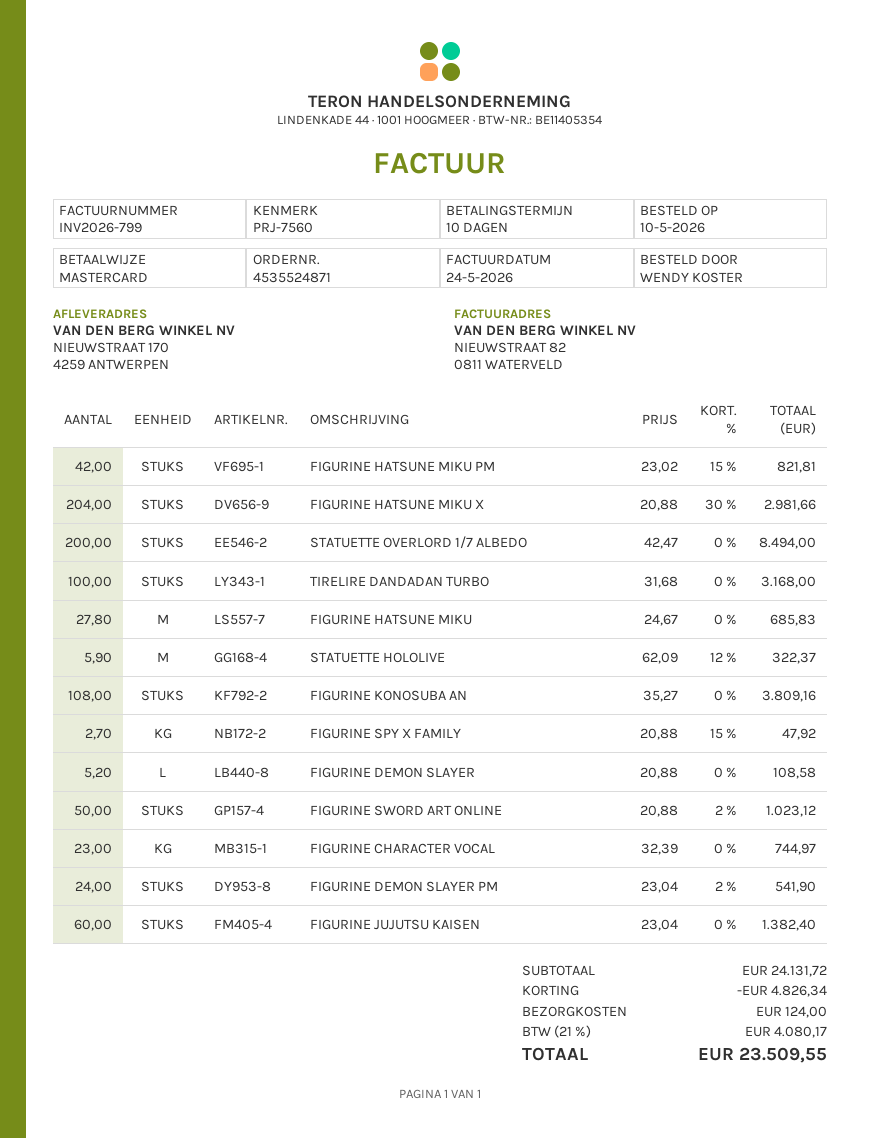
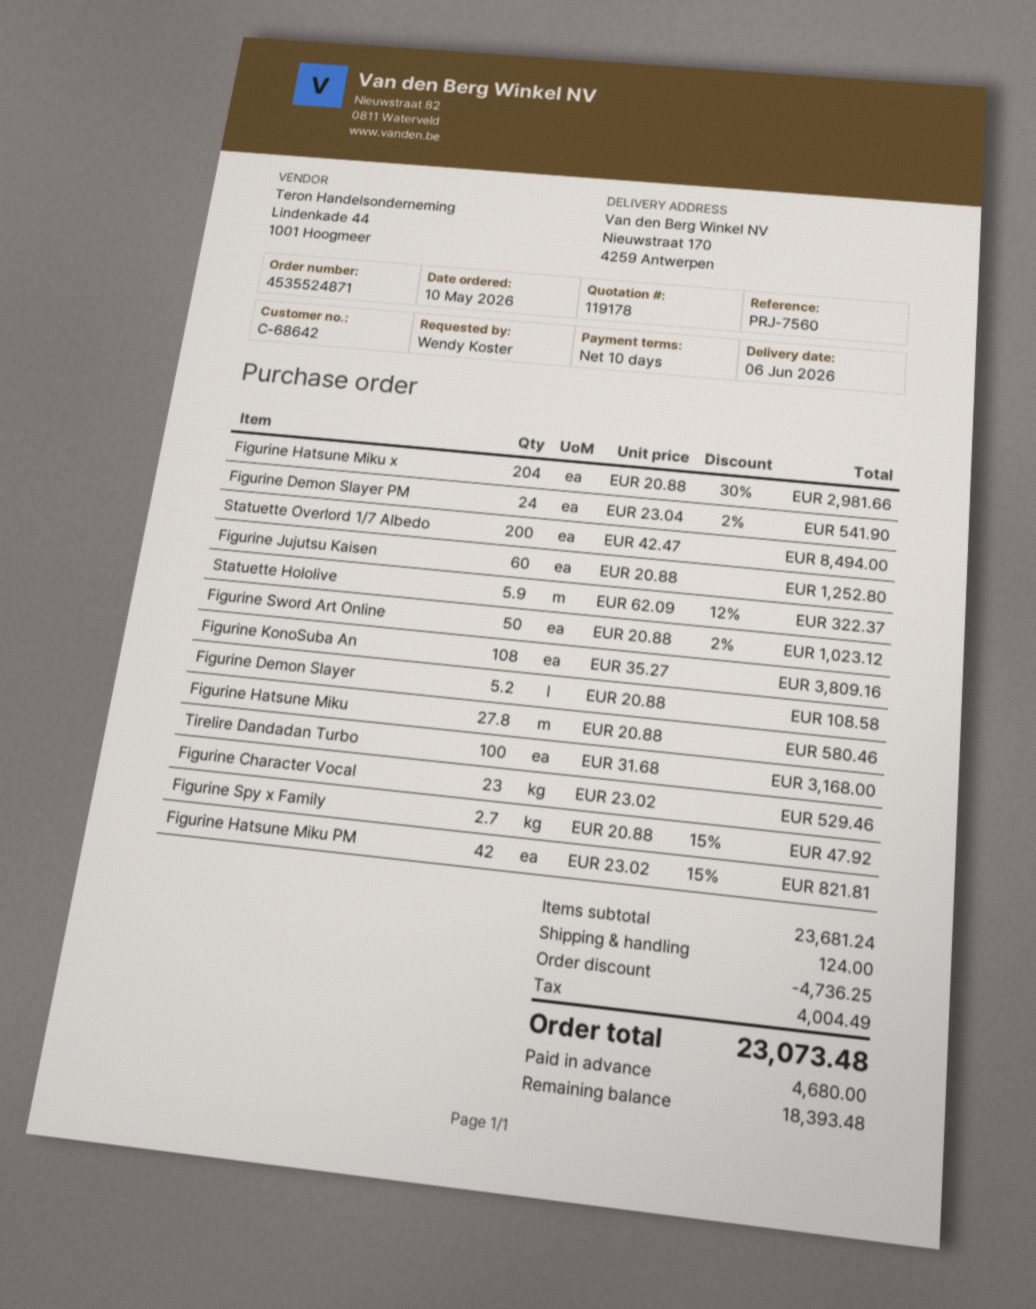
FIGURINE HATSUNE MIKU: 27.8 x 24.67 = 685.83 -> 27.8 x 20.88 = 580.46
FIGURINE CHARACTER VOCAL: 23 x 32.39 = 744.97 -> 23 x 23.02 = 529.46
FIGURINE JUJUTSU KAISEN: 60 x 23.04 = 1382.40 -> 60 x 20.88 = 1252.80
subtotal: 24131.72 -> 23681.24
discount: 4826.34 -> 4736.25
tax: 4080.17 -> 4004.49
total: 23509.55 -> 23073.48

